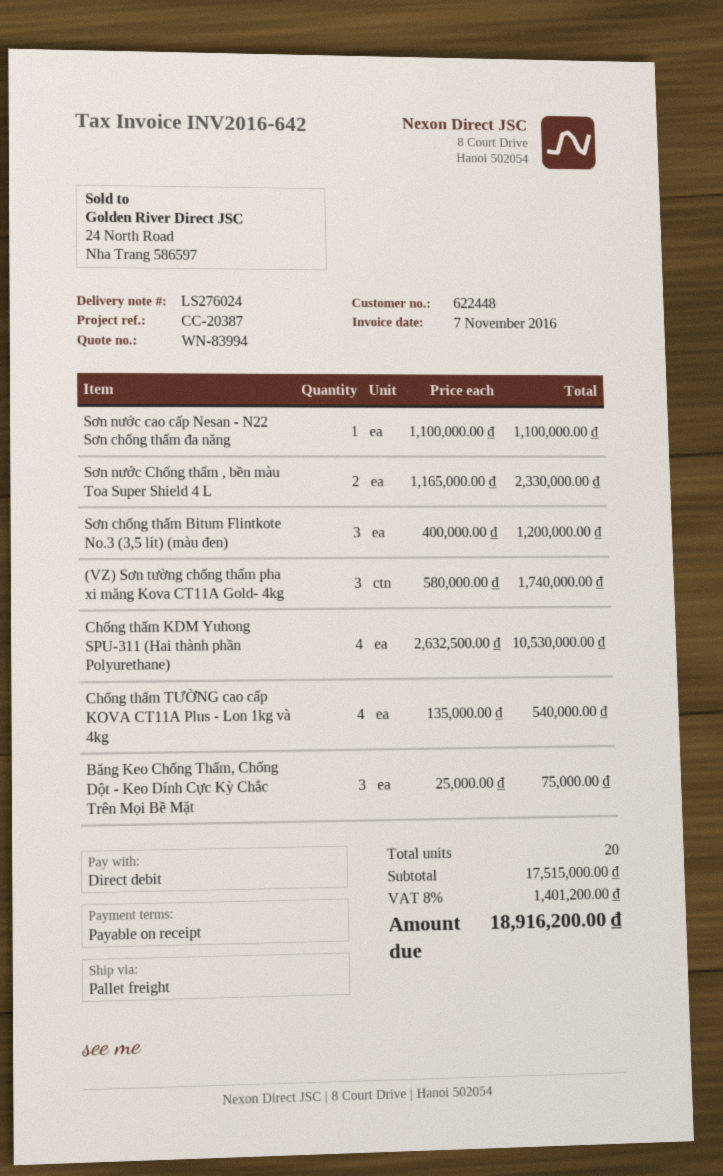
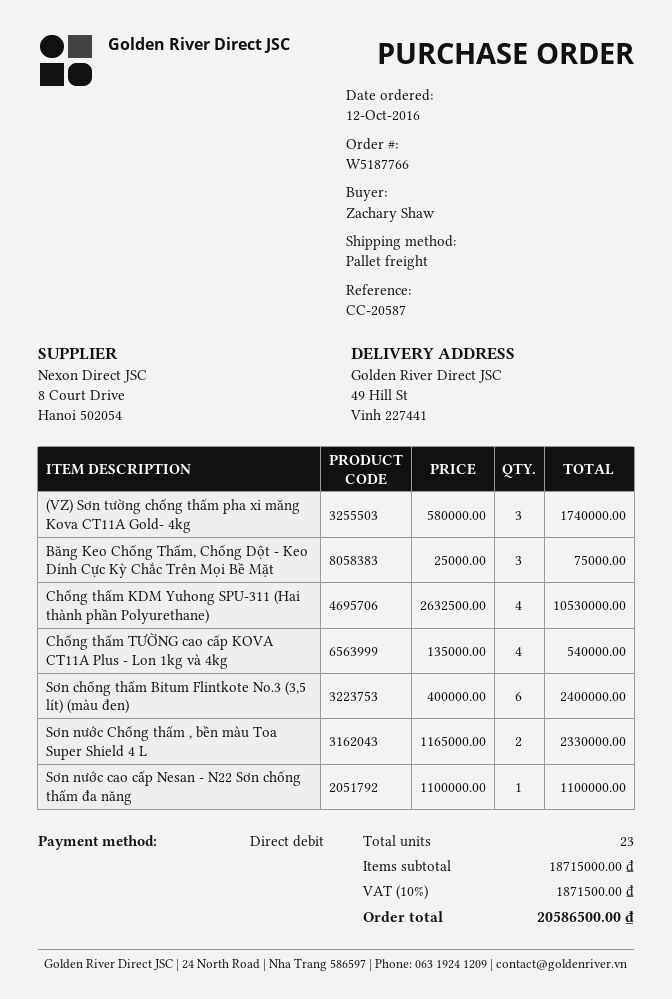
reference: CC-20387 -> CC-20587
Sơn chống thấm Bitum Flintkote No.3 (3,5 lít) (màu đen): 3 x 400000.00 = 1200000.00 -> 6 x 400000.00 = 2400000.00
total quantity: 20 -> 23
subtotal: 17515000.00 -> 18715000.00
tax: 8% = 1401200.00 -> 10% = 1871500.00
total: 18916200.00 -> 20586500.00

